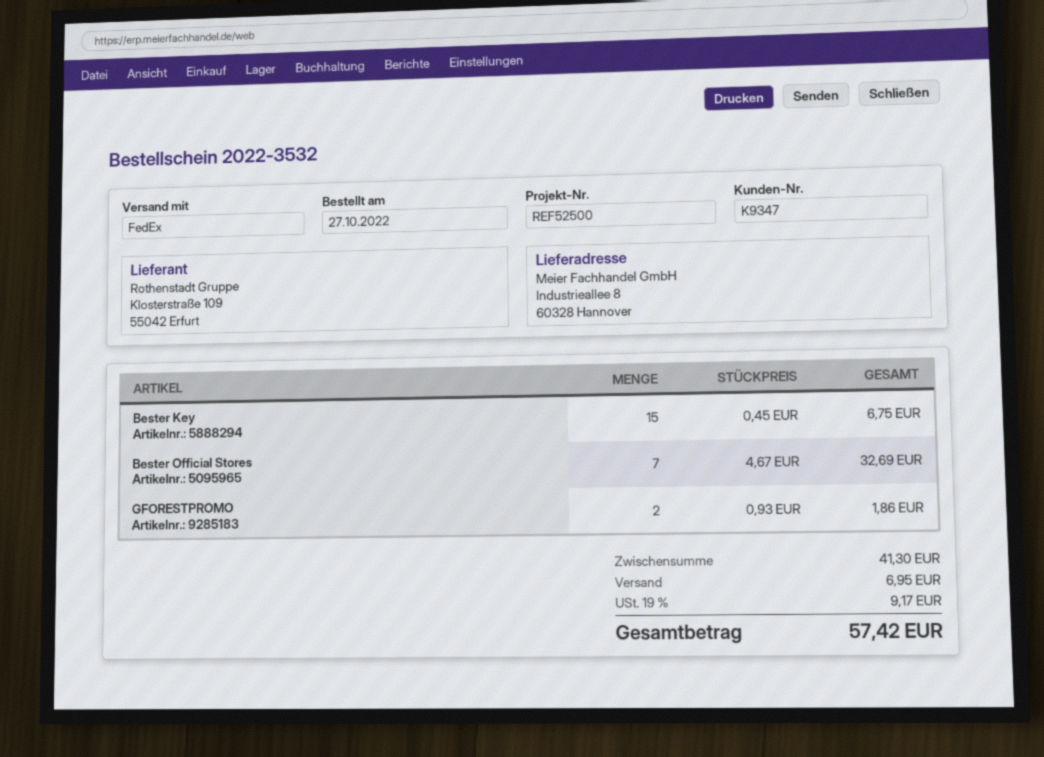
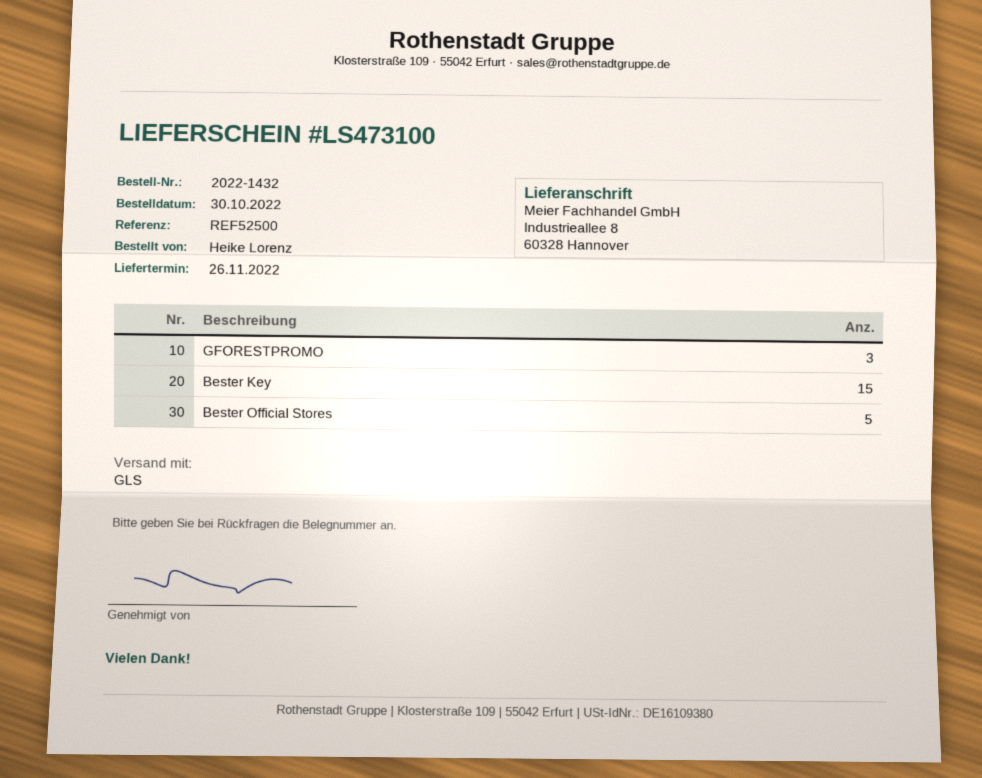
order number: 2022-3532 -> 2022-1432
order date: 2022-10-27 -> 2022-10-30
shipping method: FedEx -> GLS
Bester Official Stores: 7 -> 5
GFORESTPROMO: 2 -> 3

